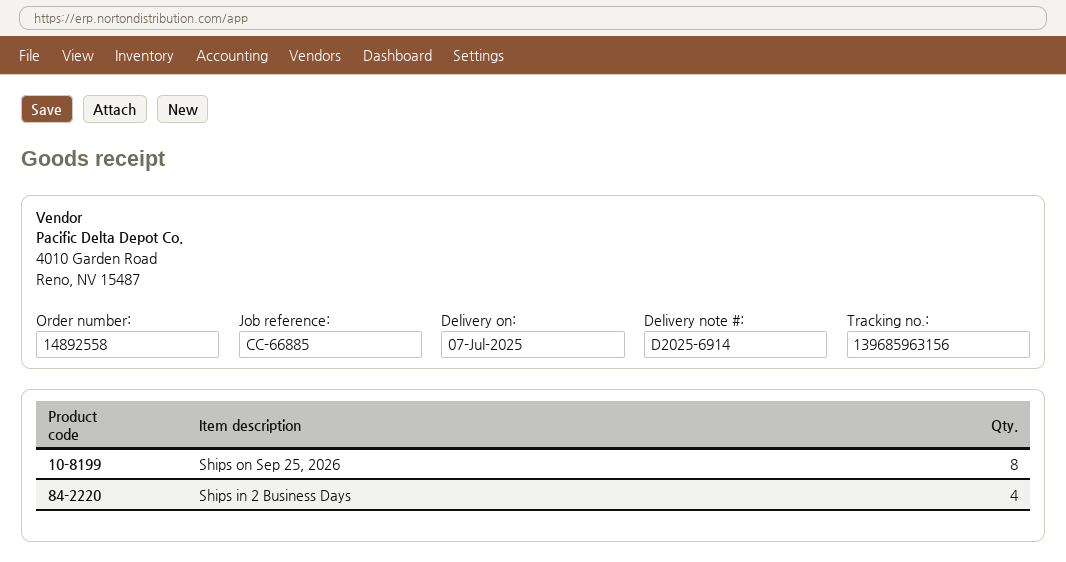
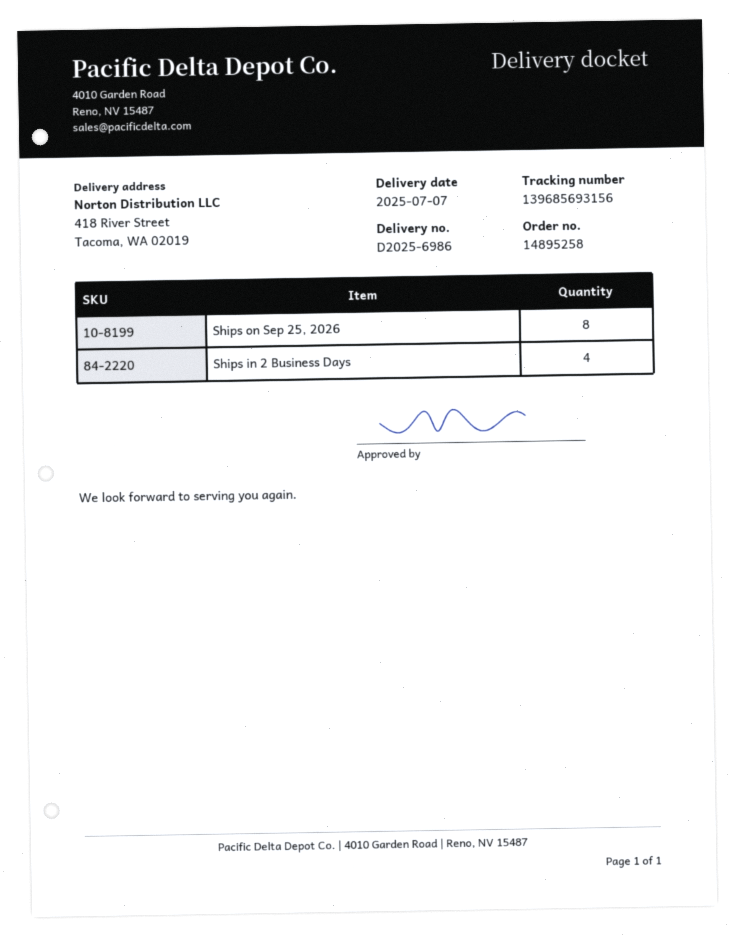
order number: 14892558 -> 14895258
delivery note number: D2025-6914 -> D2025-6986
tracking number: 139685963156 -> 139685693156

